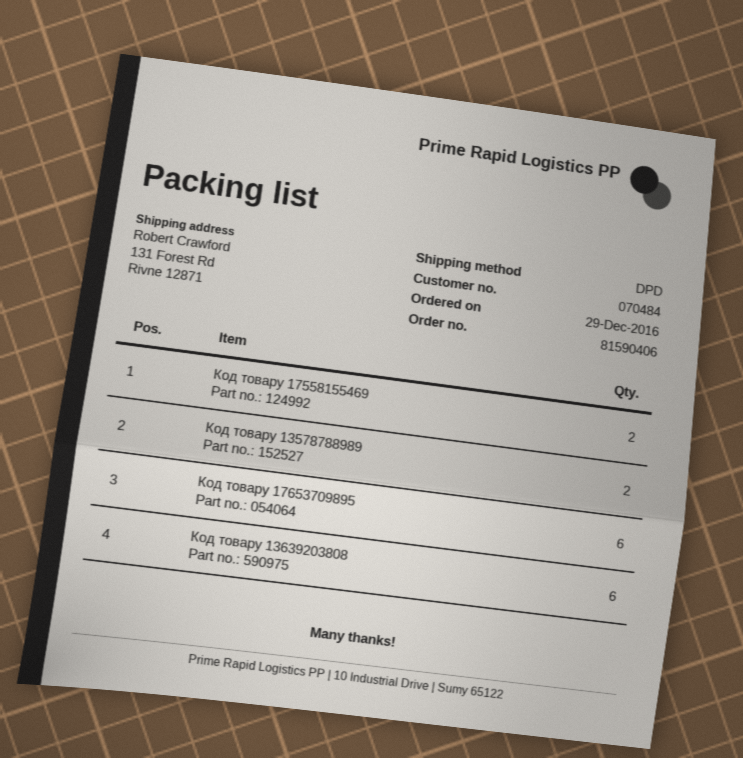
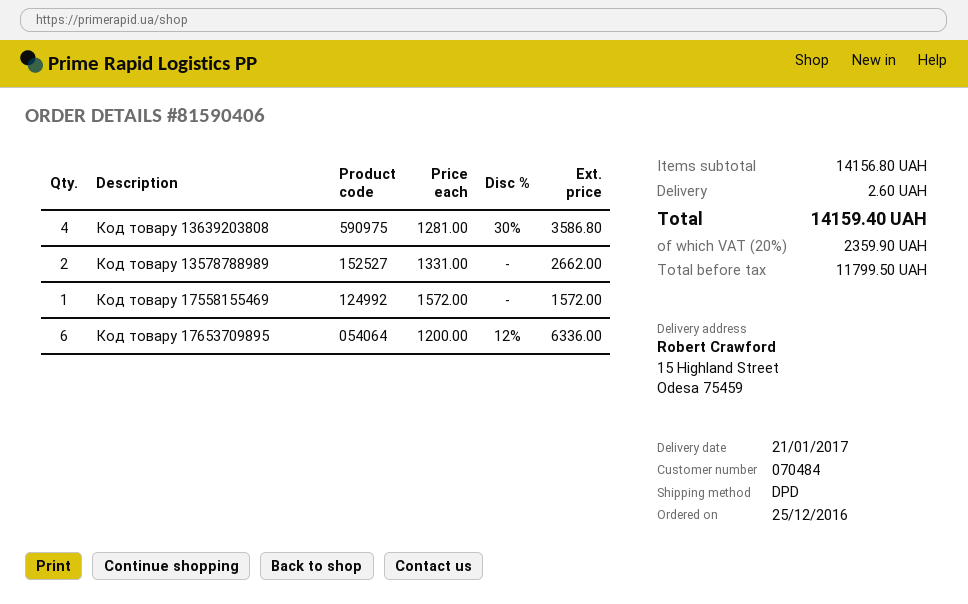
order date: 2016-12-29 -> 2016-12-25
ship to: 131 Forest Rd, Rivne 12871 -> 15 Highland Street, Odesa 75459
Код товару 17558155469: 2 -> 1
Код товару 13639203808: 6 -> 4

